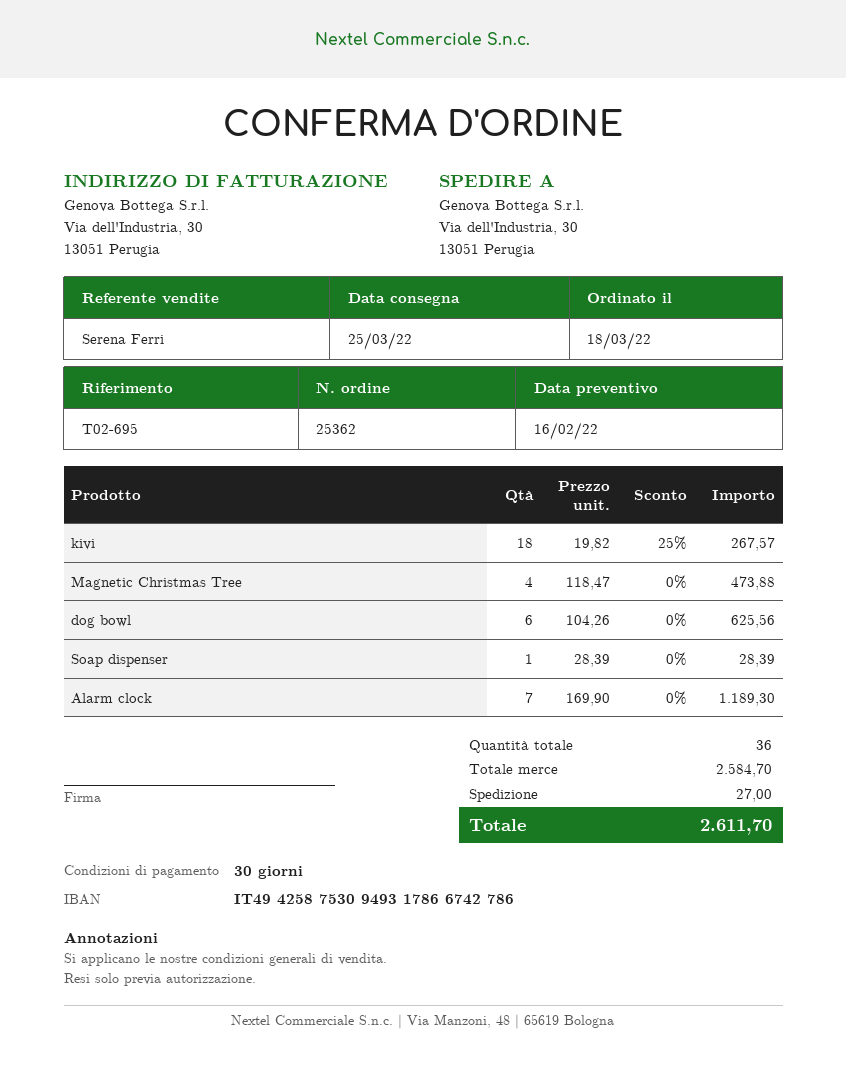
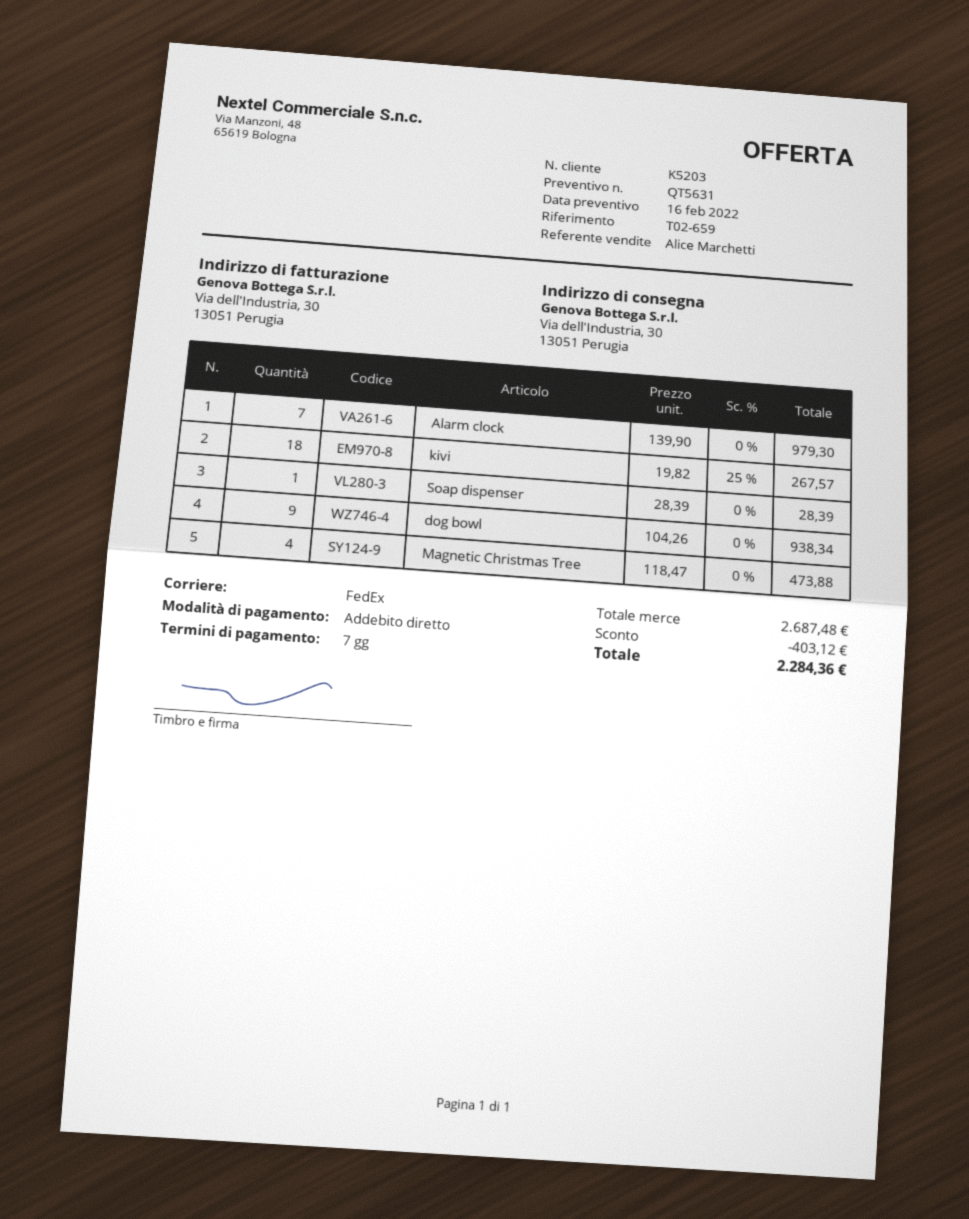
payment terms: 30 days -> 7 days
reference: T02-695 -> T02-659
sales rep: Serena Ferri -> Alice Marchetti
dog bowl: 6 x 104.26 = 625.56 -> 9 x 104.26 = 938.34
Alarm clock: 7 x 169.90 = 1189.30 -> 7 x 139.90 = 979.30
subtotal: 2584.70 -> 2687.48
discount: none -> 403.12
shipping: 27.00 -> none
total: 2611.70 -> 2284.36

